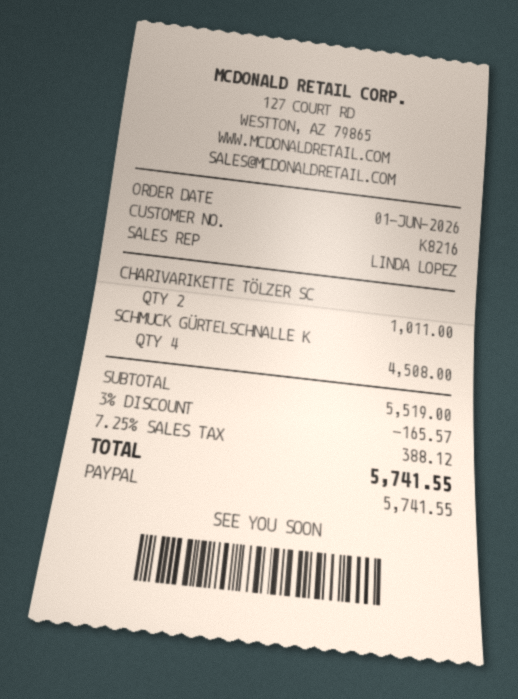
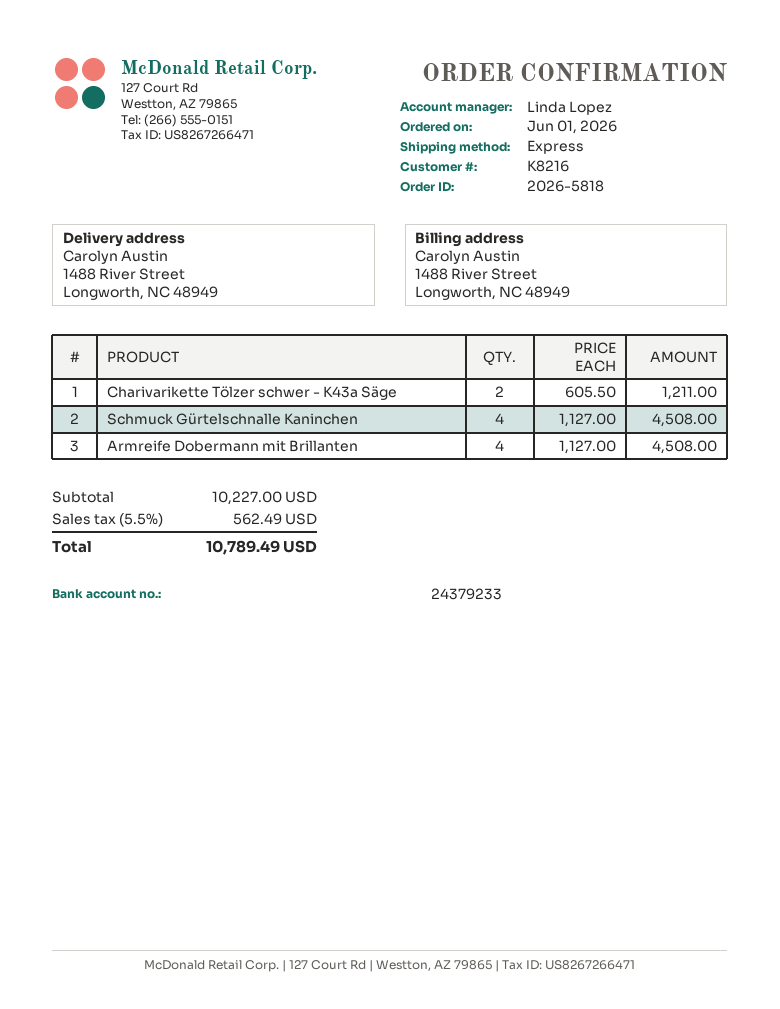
CHARIVARIKETTE TÖLZER SC: 2 for 1011.00 -> 2 for 1211.00
Armreife Dobermann mit Brillanten: none -> 4 for 4508.00
subtotal: 5519.00 -> 10227.00
discount: 3% = 165.57 -> none
tax: 7.25% = 388.12 -> 5.5% = 562.49
total: 5741.55 -> 10789.49

